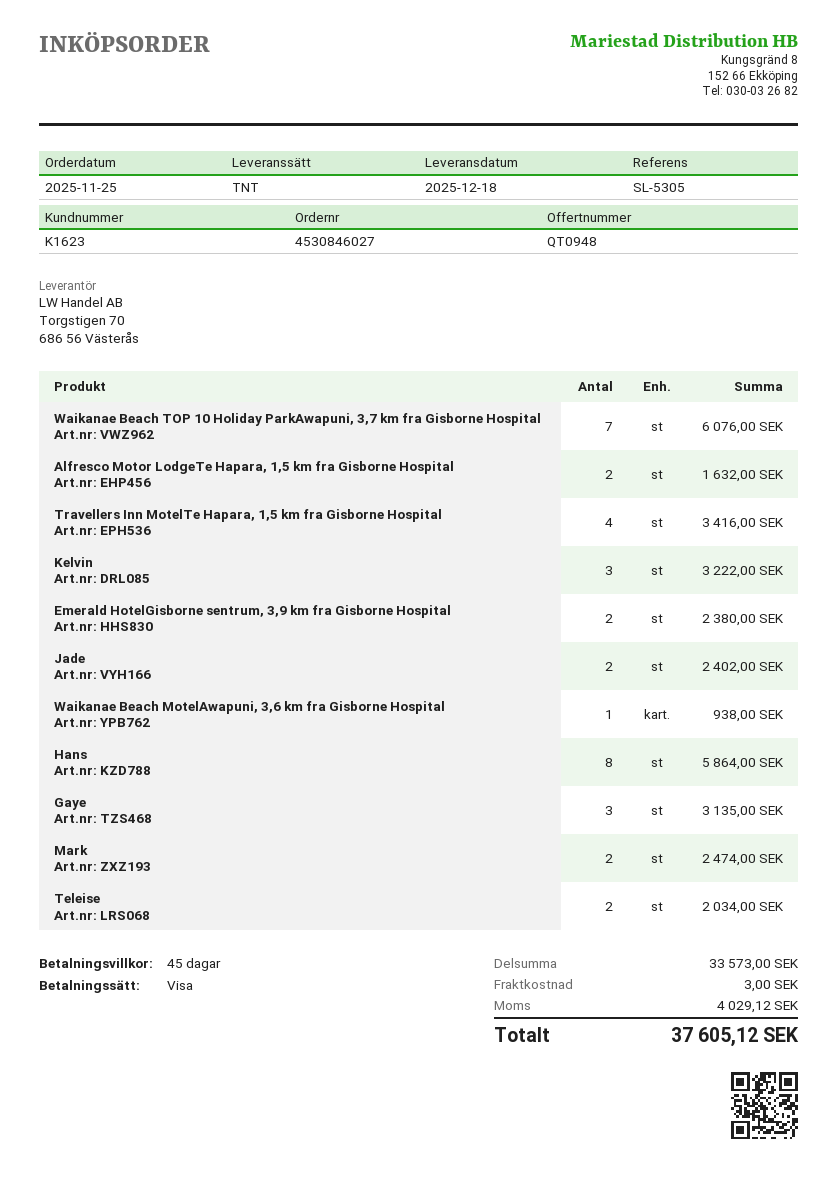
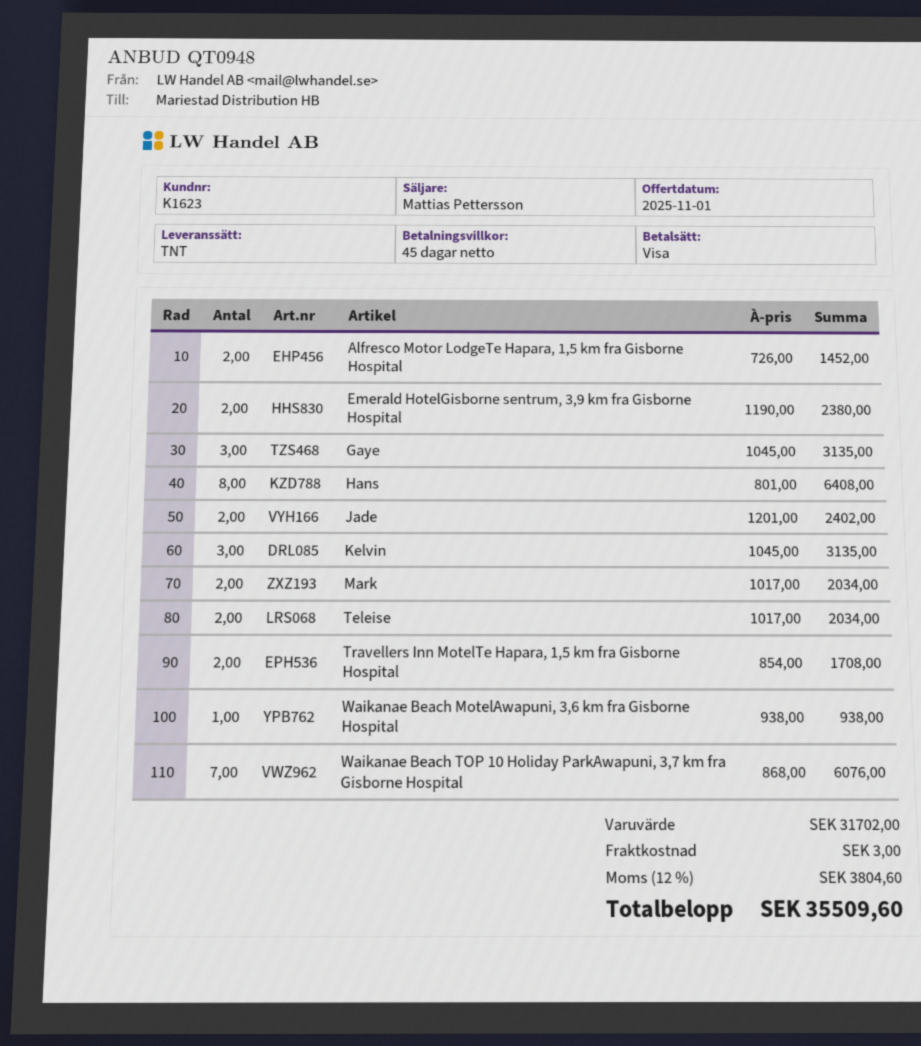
Alfresco Motor LodgeTe Hapara, 1,5 km fra Gisborne Hospital: 2 for 1632.00 -> 2 for 1452.00
Travellers Inn MotelTe Hapara, 1,5 km fra Gisborne Hospital: 4 for 3416.00 -> 2 for 1708.00
Kelvin: 3 for 3222.00 -> 3 for 3135.00
Hans: 8 for 5864.00 -> 8 for 6408.00
Mark: 2 for 2474.00 -> 2 for 2034.00
subtotal: 33573.00 -> 31702.00
tax: 4029.12 -> 3804.60
total: 37605.12 -> 35509.60

